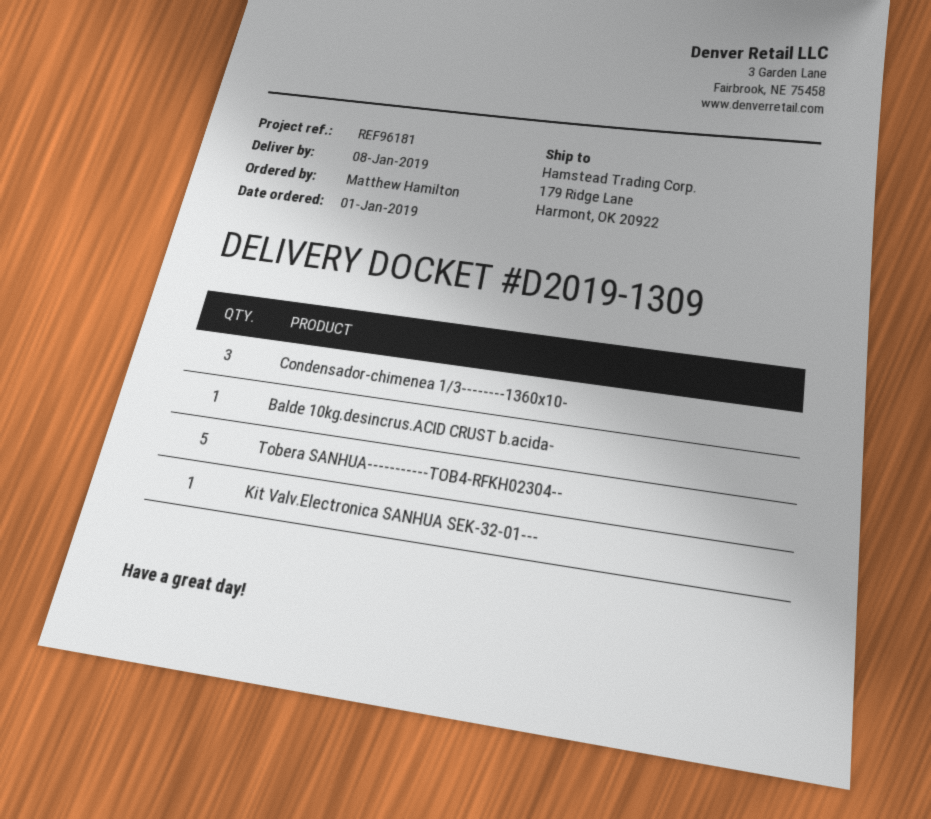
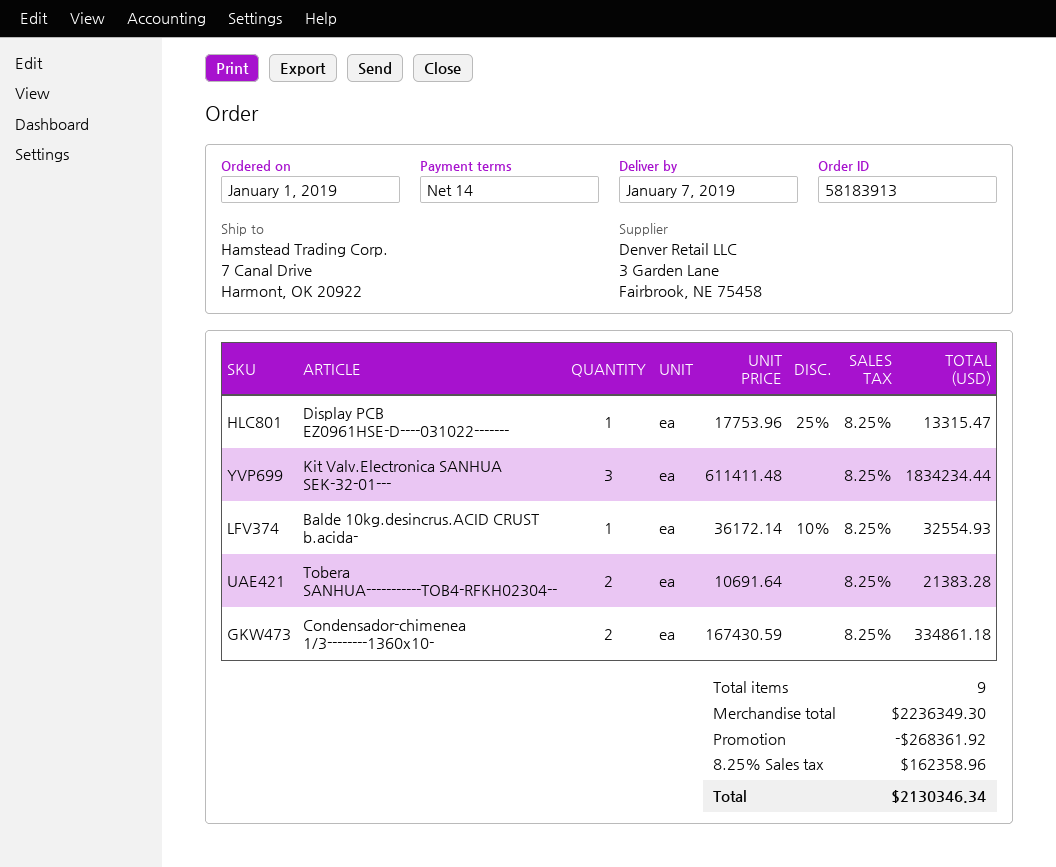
delivery date: 2019-01-08 -> 2019-01-07
ship to: 179 Ridge Lane, Harmont, OK 20922 -> 7 Canal Drive, Harmont, OK 20922
Condensador-chimenea 1/3--------1360x10-: 3 -> 2
Tobera SANHUA-----------TOB4-RFKH02304--: 5 -> 2
Kit Valv.Electronica SANHUA SEK-32-01---: 1 -> 3
Display PCB EZ0961HSE-D----031022-------: none -> 1

